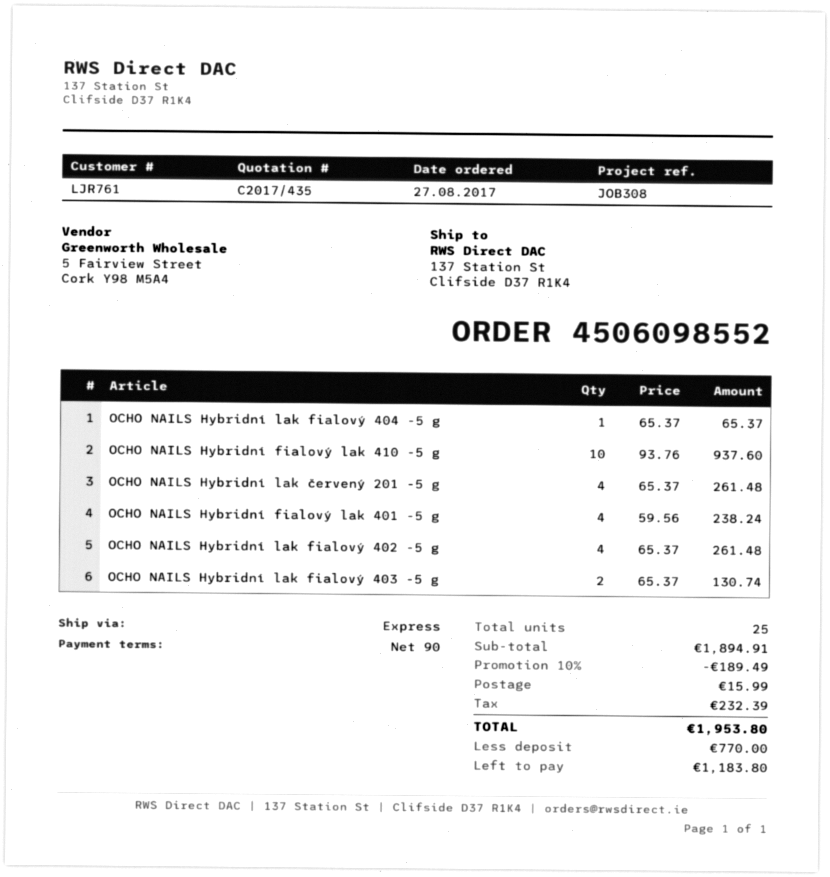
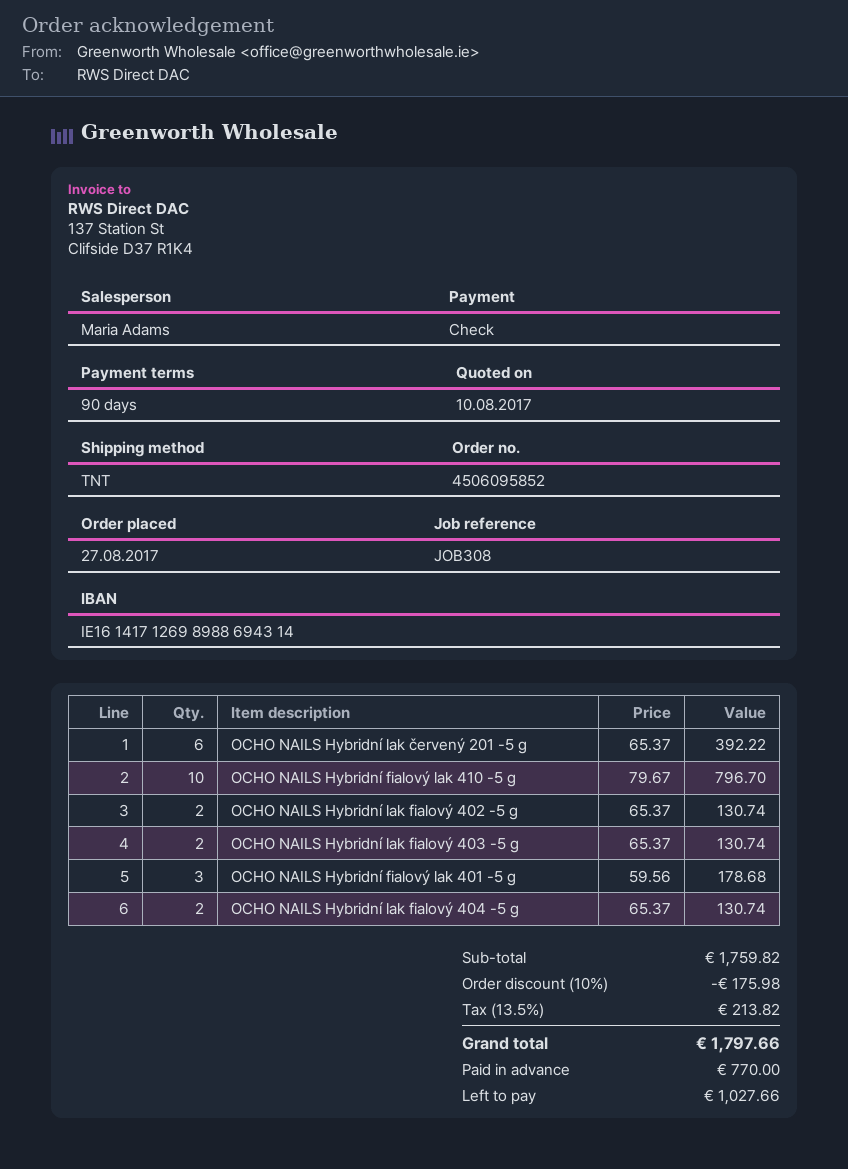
order number: 4506098552 -> 4506095852
shipping method: express -> TNT
OCHO NAILS Hybridní lak fialový 404 -5 g: 1 x 65.37 = 65.37 -> 2 x 65.37 = 130.74
OCHO NAILS Hybridní fialový lak 410 -5 g: 10 x 93.76 = 937.60 -> 10 x 79.67 = 796.70
OCHO NAILS Hybridní lak červený 201 -5 g: 4 x 65.37 = 261.48 -> 6 x 65.37 = 392.22
OCHO NAILS Hybridní fialový lak 401 -5 g: 4 x 59.56 = 238.24 -> 3 x 59.56 = 178.68
OCHO NAILS Hybridní lak fialový 402 -5 g: 4 x 65.37 = 261.48 -> 2 x 65.37 = 130.74
subtotal: 1894.91 -> 1759.82
discount: 10% = 189.49 -> 10% = 175.98
shipping: 15.99 -> none
tax: 232.39 -> 213.82
total: 1953.80 -> 1797.66
balance: 1183.80 -> 1027.66

